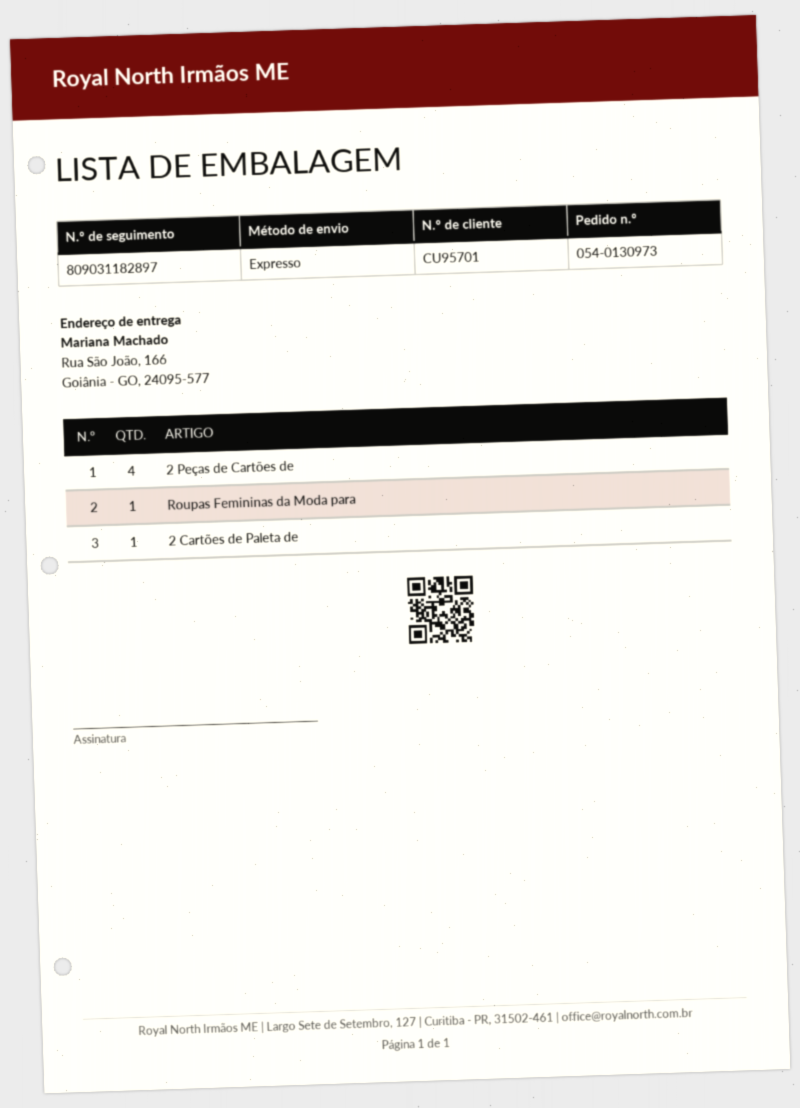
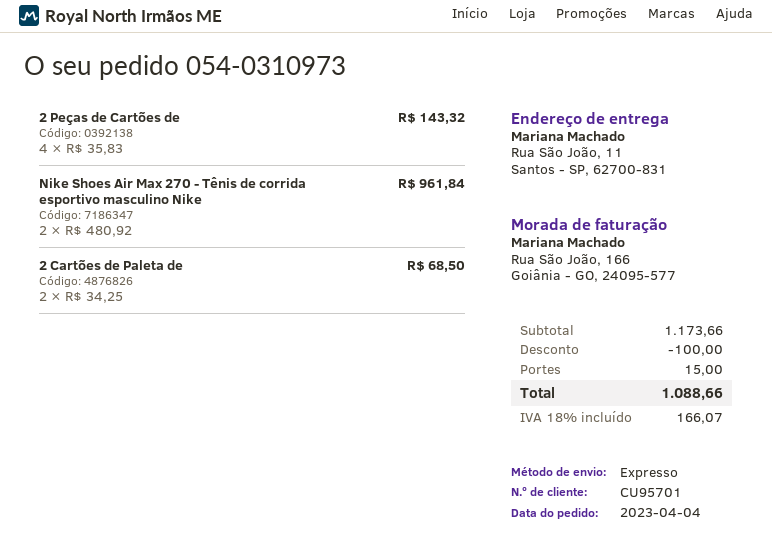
order number: 054-0130973 -> 054-0310973
ship to: Rua São João, 166, Goiânia - GO, 24095-577 -> Rua São João, 11, Santos - SP, 62700-831
Roupas Femininas da Moda para: 1 -> none
2 Cartões de Paleta de: 1 -> 2
Nike Shoes Air Max 270 - Tênis de corrida esportivo masculino Nike: none -> 2

